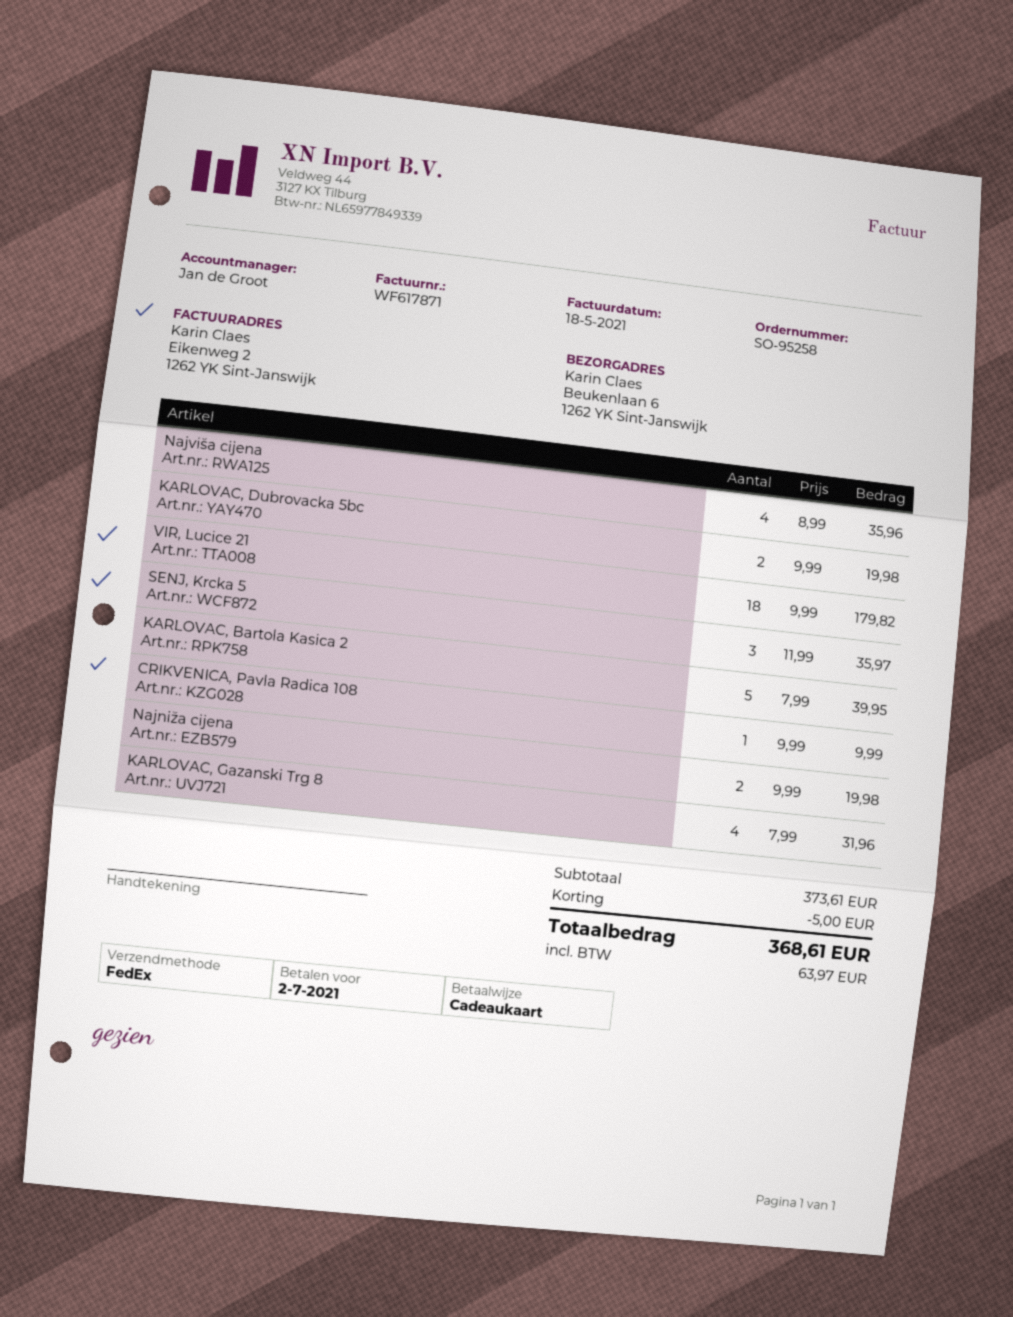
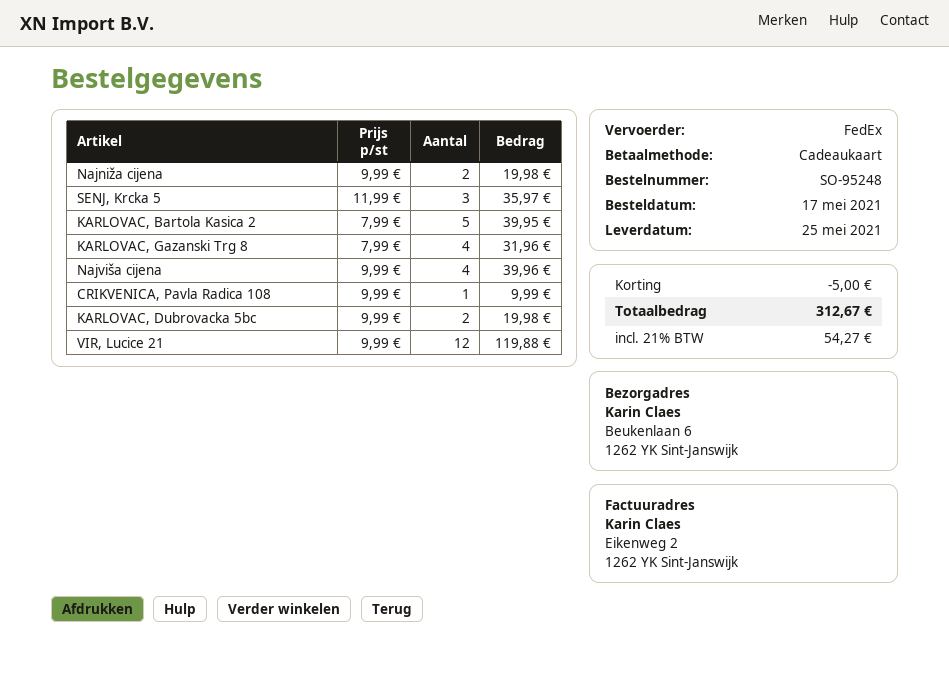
order number: SO-95258 -> SO-95248
Najviša cijena: 4 x 8.99 = 35.96 -> 4 x 9.99 = 39.96
VIR, Lucice 21: 18 x 9.99 = 179.82 -> 12 x 9.99 = 119.88
tax: 63.97 -> 54.27
total: 368.61 -> 312.67

